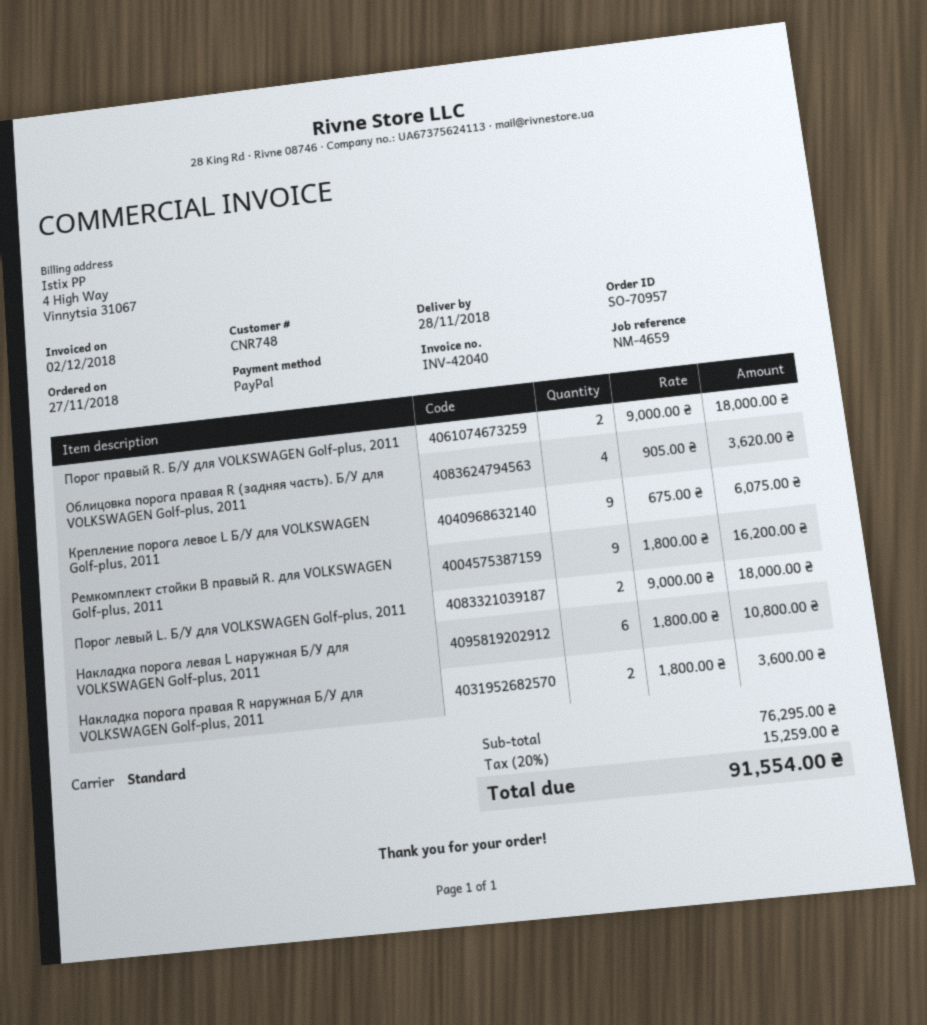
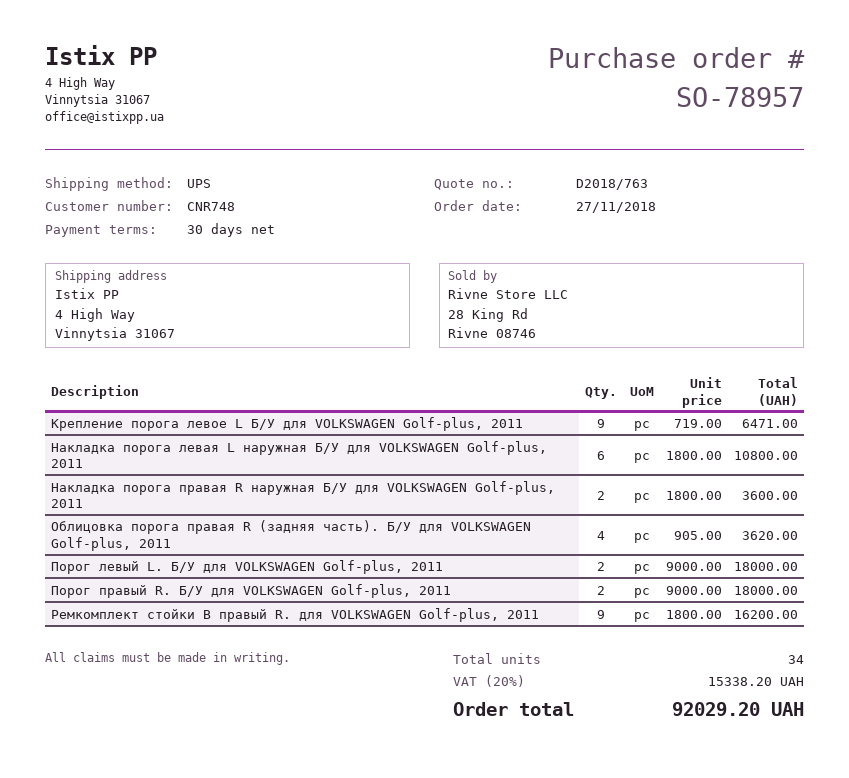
order number: SO-70957 -> SO-78957
shipping method: standard -> UPS
Крепление порога левое L Б/У для VOLKSWAGEN Golf-plus, 2011: 9 x 675.00 = 6075.00 -> 9 x 719.00 = 6471.00
tax: 20% = 15259.00 -> 20% = 15338.20
total: 91554.00 -> 92029.20

